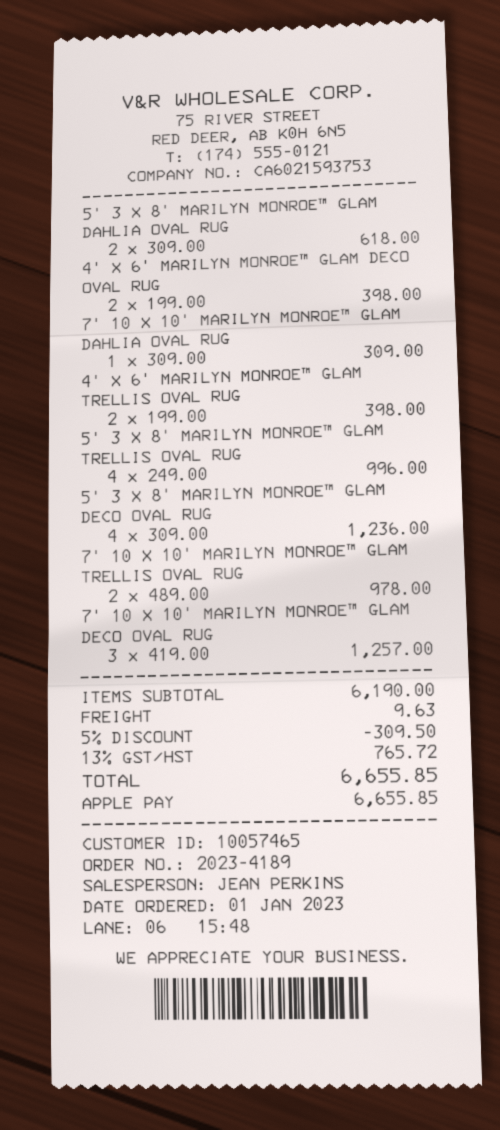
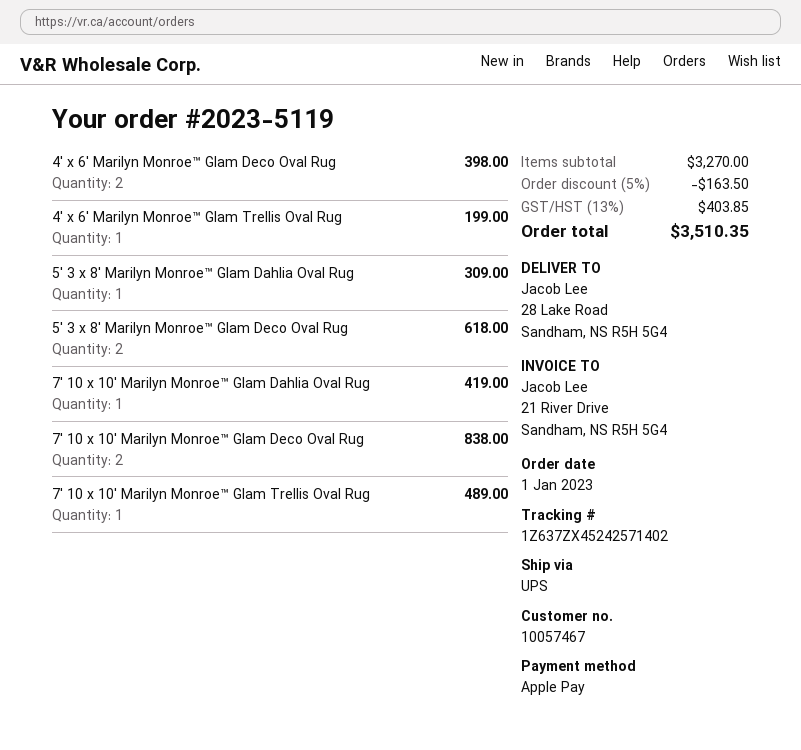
order number: 2023-4189 -> 2023-5119
customer number: 10057465 -> 10057467
5' 3 X 8' MARILYN MONROE™ GLAM DAHLIA OVAL RUG: 2 for 618.00 -> 1 for 309.00
7' 10 X 10' MARILYN MONROE™ GLAM DAHLIA OVAL RUG: 1 for 309.00 -> 1 for 419.00
4' X 6' MARILYN MONROE™ GLAM TRELLIS OVAL RUG: 2 for 398.00 -> 1 for 199.00
5' 3 X 8' MARILYN MONROE™ GLAM TRELLIS OVAL RUG: 4 for 996.00 -> none
5' 3 X 8' MARILYN MONROE™ GLAM DECO OVAL RUG: 4 for 1236.00 -> 2 for 618.00
7' 10 X 10' MARILYN MONROE™ GLAM TRELLIS OVAL RUG: 2 for 978.00 -> 1 for 489.00
7' 10 X 10' MARILYN MONROE™ GLAM DECO OVAL RUG: 3 for 1257.00 -> 2 for 838.00
subtotal: 6190.00 -> 3270.00
discount: 5% = 309.50 -> 5% = 163.50
shipping: 9.63 -> none
tax: 13% = 765.72 -> 13% = 403.85
total: 6655.85 -> 3510.35

